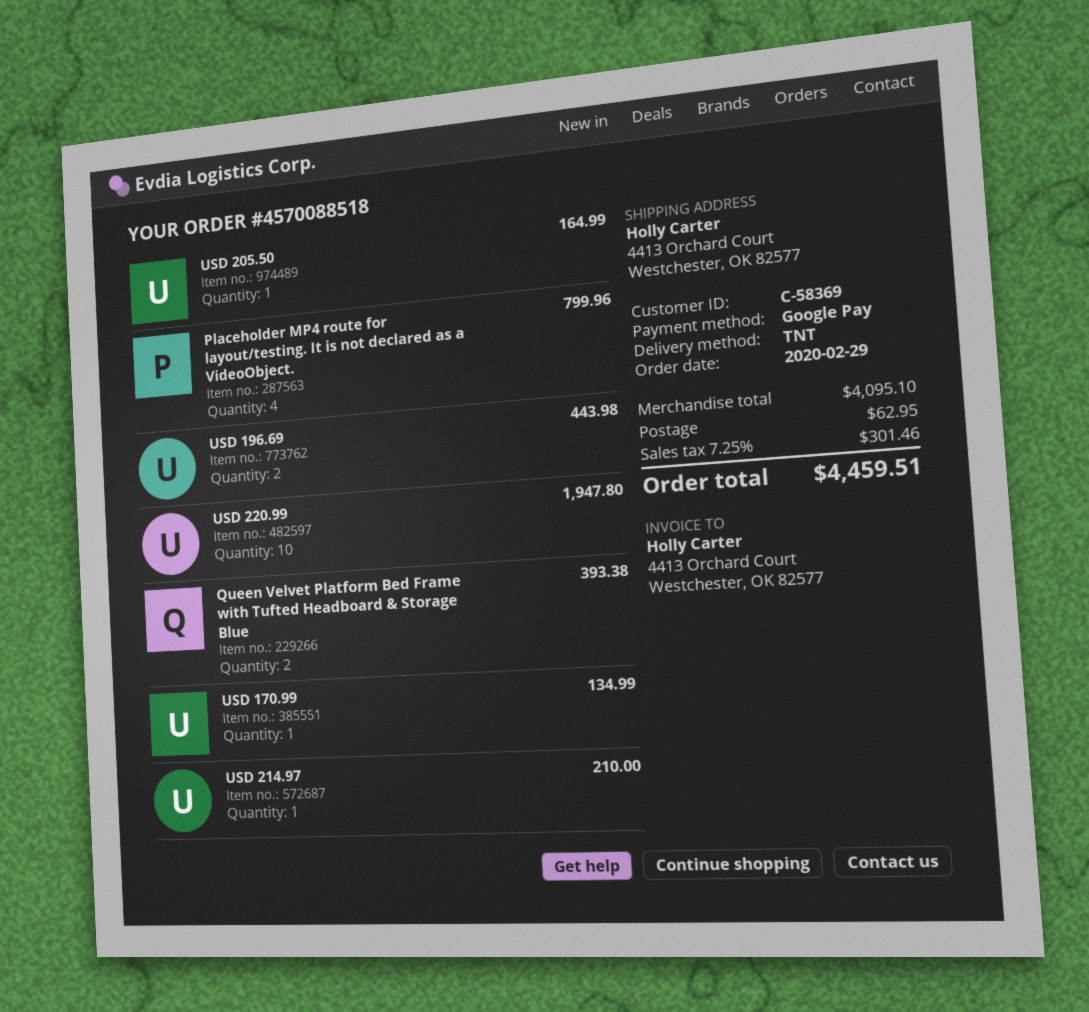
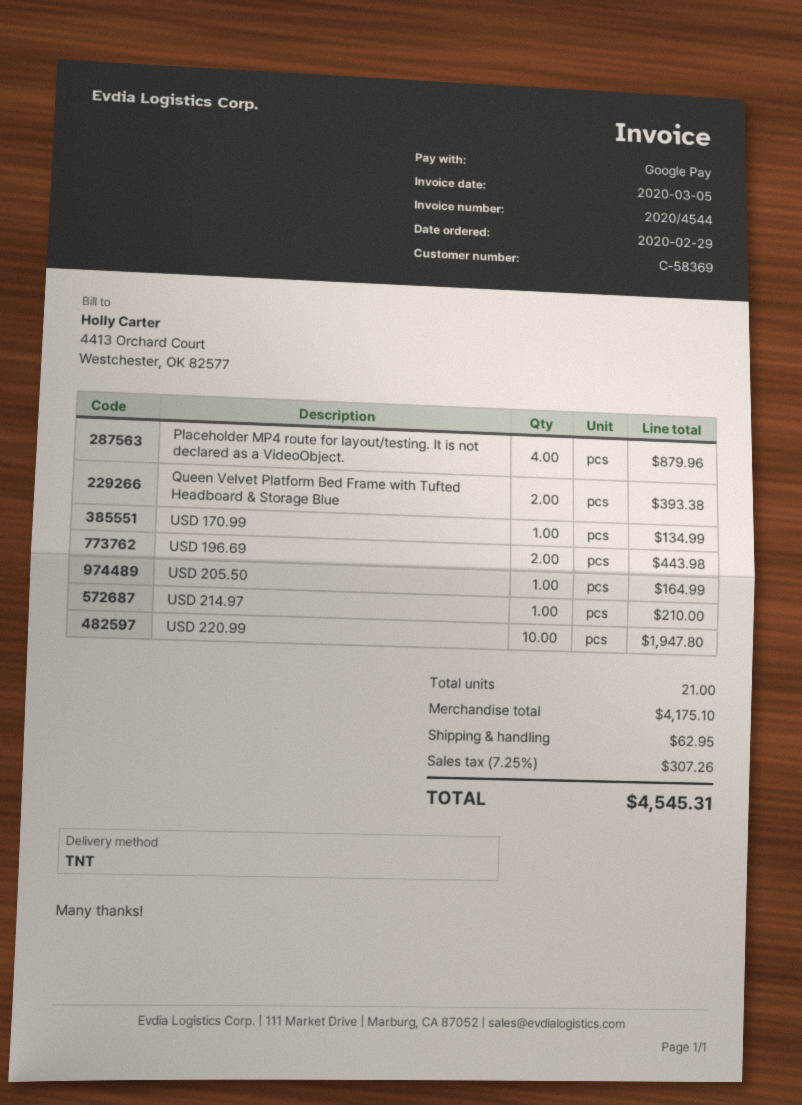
Placeholder MP4 route for layout/testing. It is not declared as a VideoObject.: 4 for 799.96 -> 4 for 879.96
subtotal: 4095.10 -> 4175.10
tax: 7.25% = 301.46 -> 7.25% = 307.26
total: 4459.51 -> 4545.31

